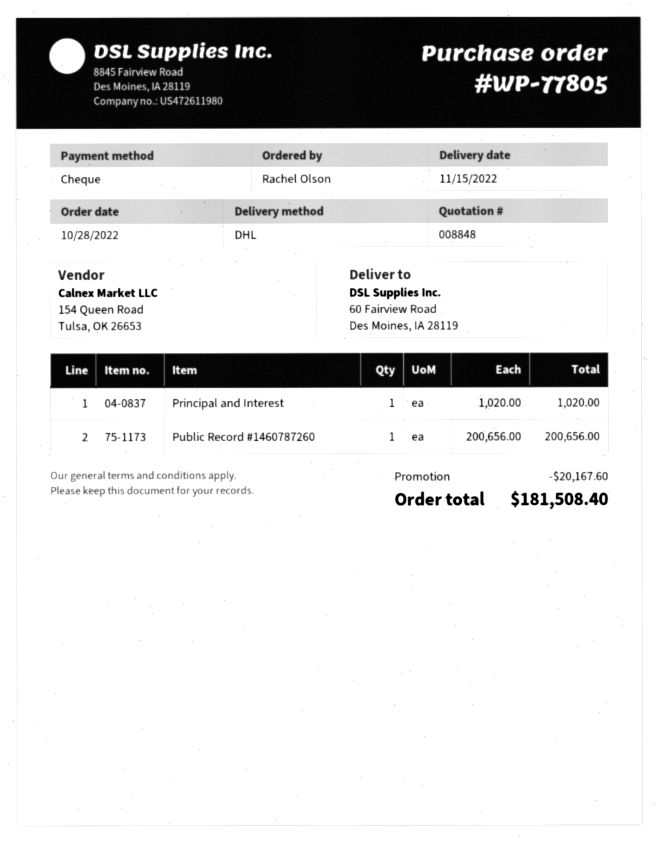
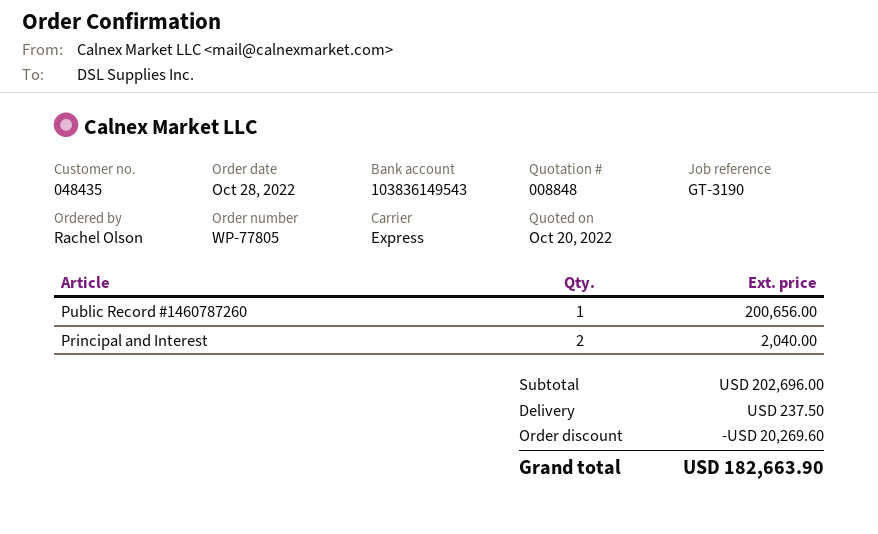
shipping method: DHL -> express
Principal and Interest: 1 for 1020.00 -> 2 for 2040.00
discount: 20167.60 -> 20269.60
shipping: none -> 237.50
total: 181508.40 -> 182663.90

